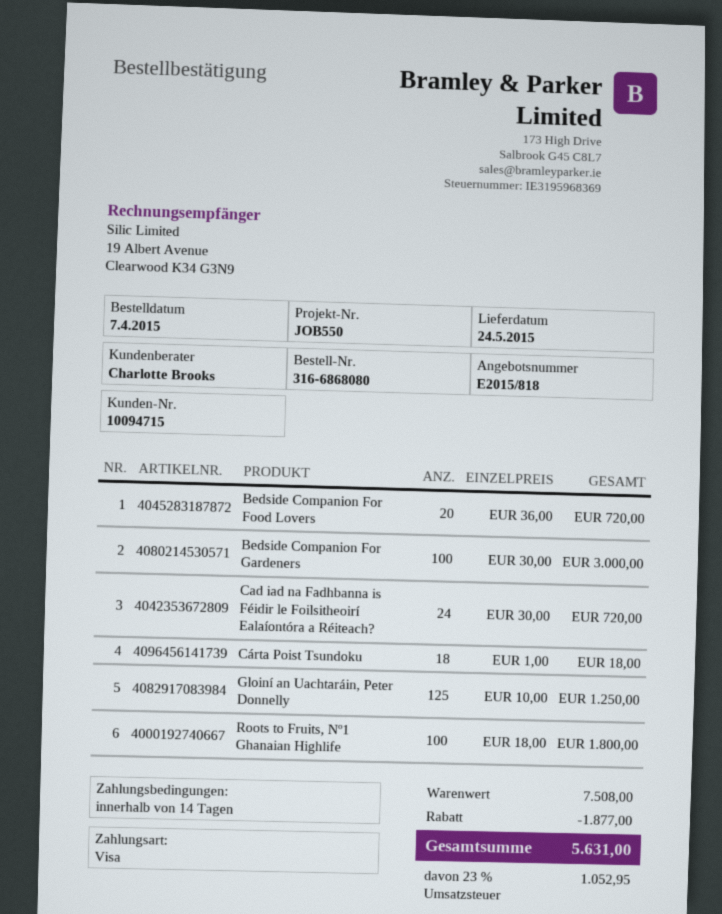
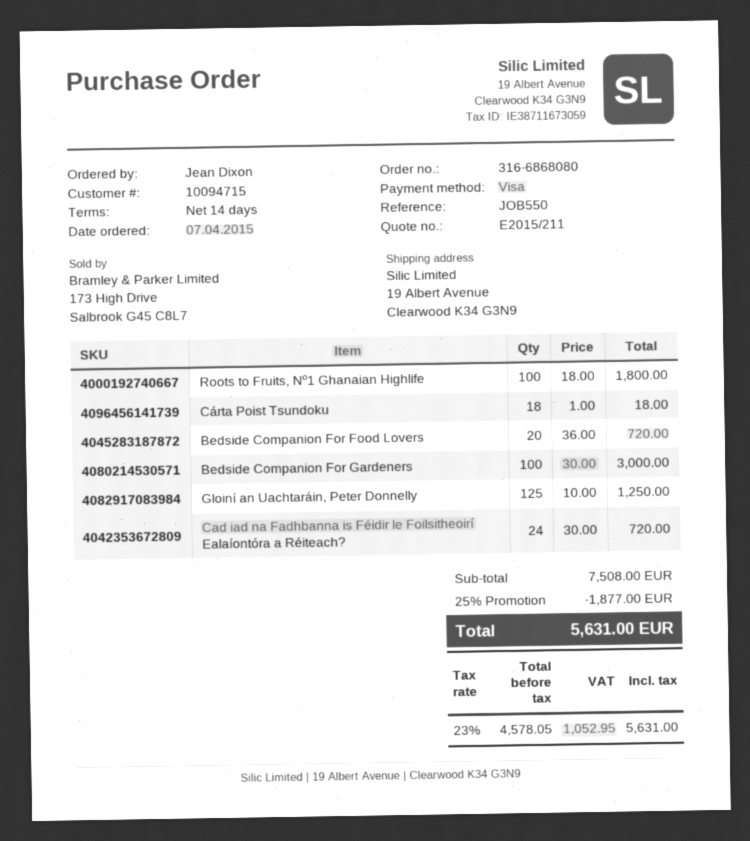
quote number: E2015/818 -> E2015/211

